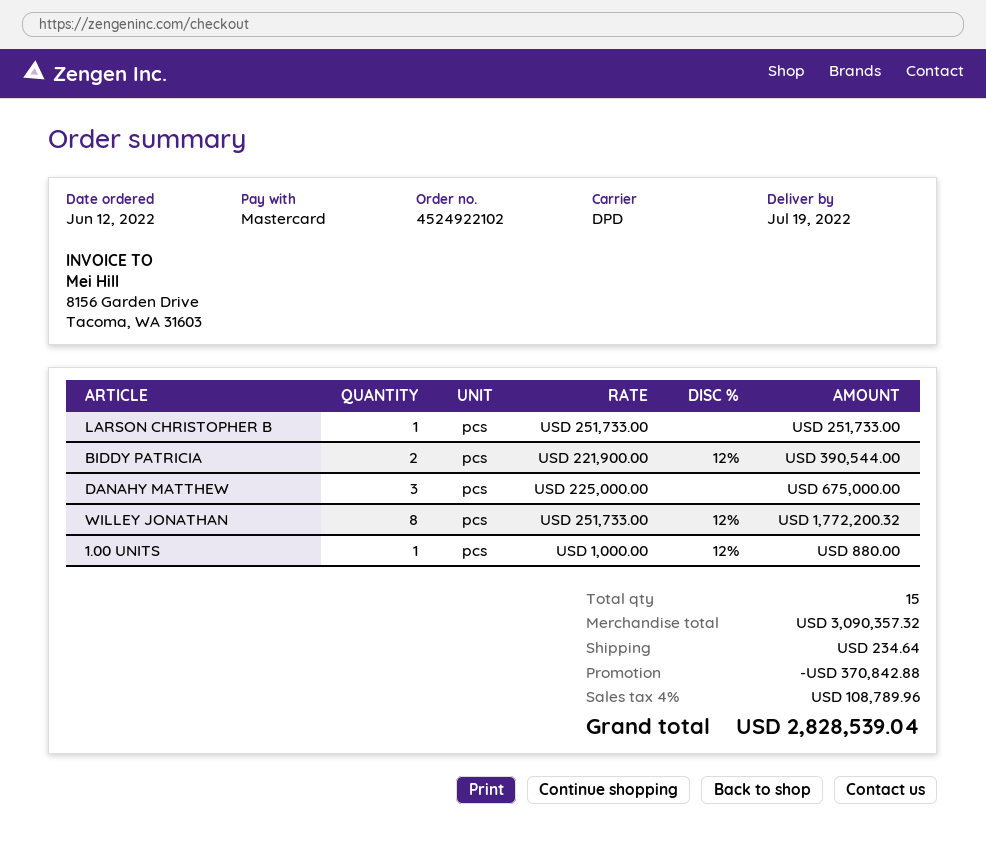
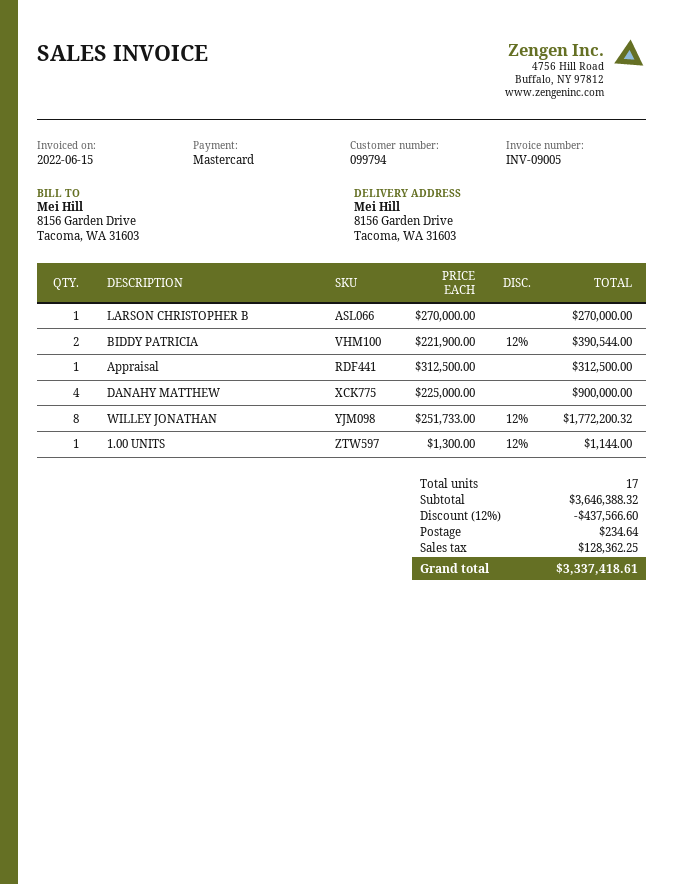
LARSON CHRISTOPHER B: 1 x 251733.00 = 251733.00 -> 1 x 270000.00 = 270000.00
DANAHY MATTHEW: 3 x 225000.00 = 675000.00 -> 4 x 225000.00 = 900000.00
1.00 UNITS: 1 x 1000.00 - 12% = 880.00 -> 1 x 1300.00 - 12% = 1144.00
Appraisal: none -> 1 x 312500.00 = 312500.00
total quantity: 15 -> 17
subtotal: 3090357.32 -> 3646388.32
discount: 370842.88 -> 437566.60
tax: 108789.96 -> 128362.25
total: 2828539.04 -> 3337418.61

